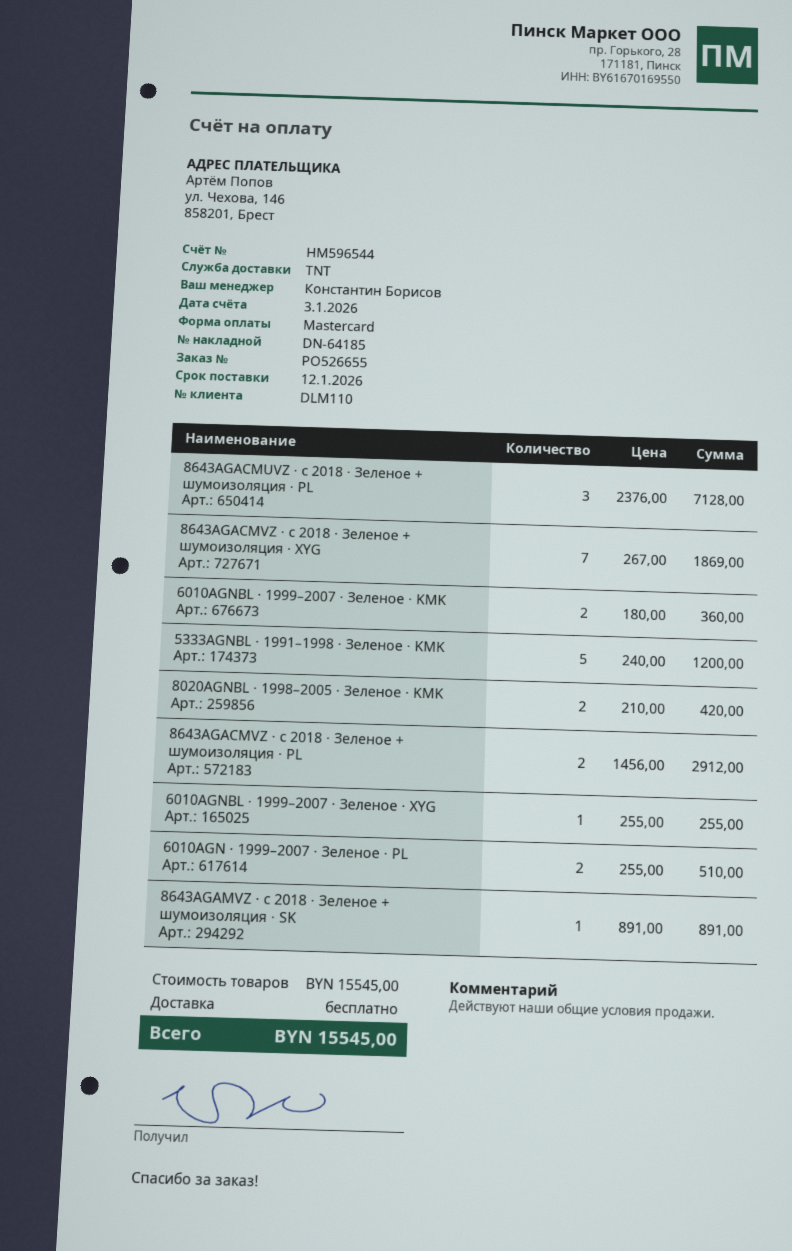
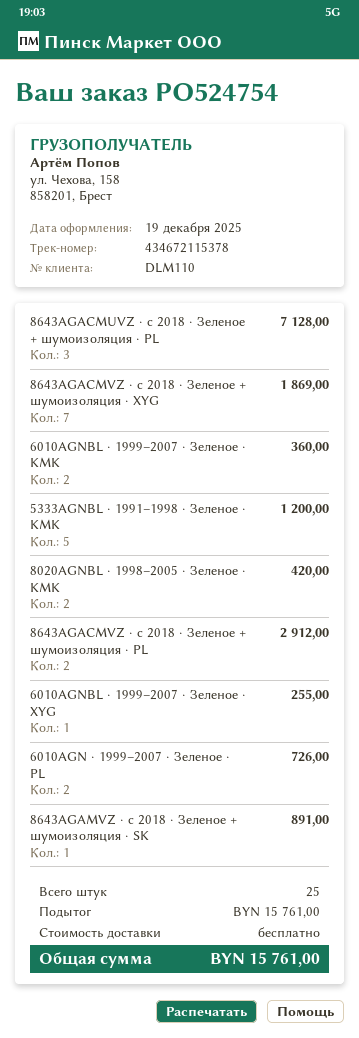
order number: PO526655 -> PO524754
6010AGN · 1999–2007 · Зеленое · PL: 2 for 510.00 -> 2 for 726.00
subtotal: 15545.00 -> 15761.00
total: 15545.00 -> 15761.00

